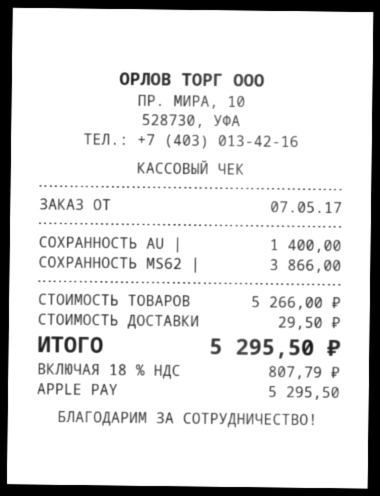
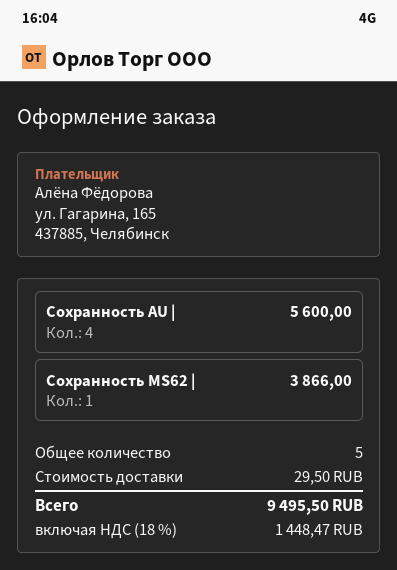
СОХРАННОСТЬ AU |: 1 for 1400.00 -> 4 for 5600.00
tax: 18% = 807.79 -> 18% = 1448.47
total: 5295.50 -> 9495.50

